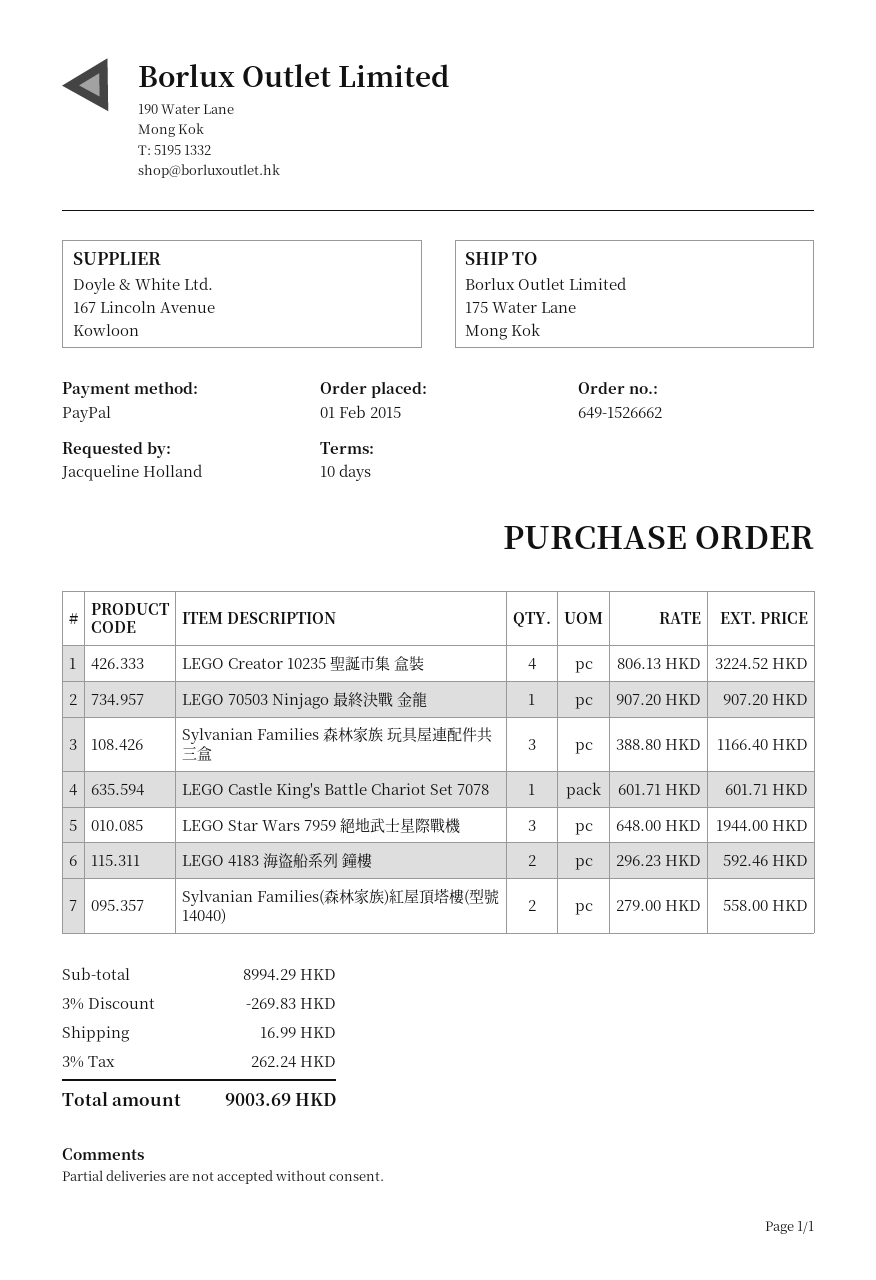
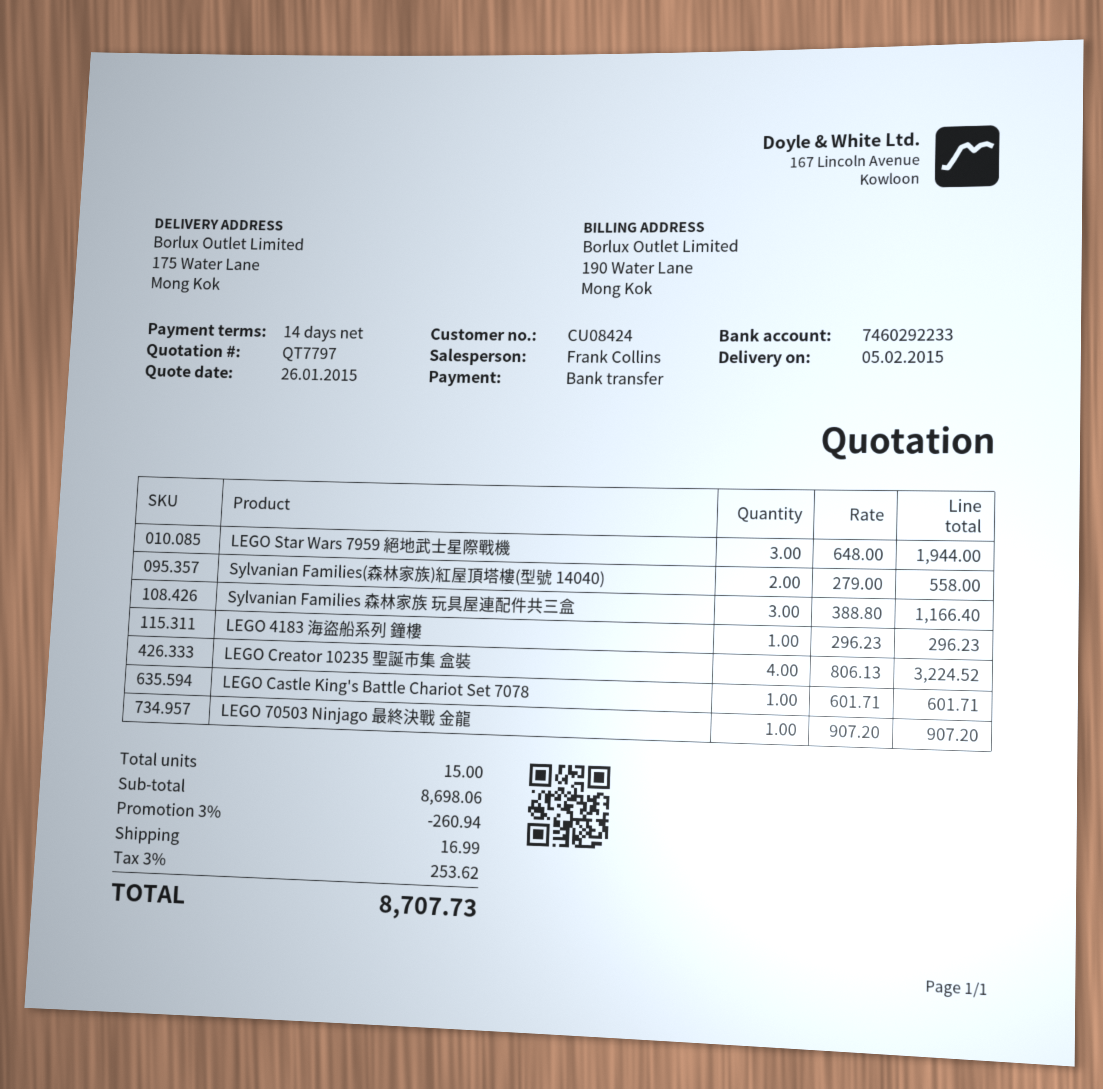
payment terms: 10 days -> 14 days
payment method: PayPal -> bank transfer
LEGO 4183 海盜船系列 鐘樓: 2 x 296.23 = 592.46 -> 1 x 296.23 = 296.23
subtotal: 8994.29 -> 8698.06
discount: 3% = 269.83 -> 3% = 260.94
tax: 3% = 262.24 -> 3% = 253.62
total: 9003.69 -> 8707.73

